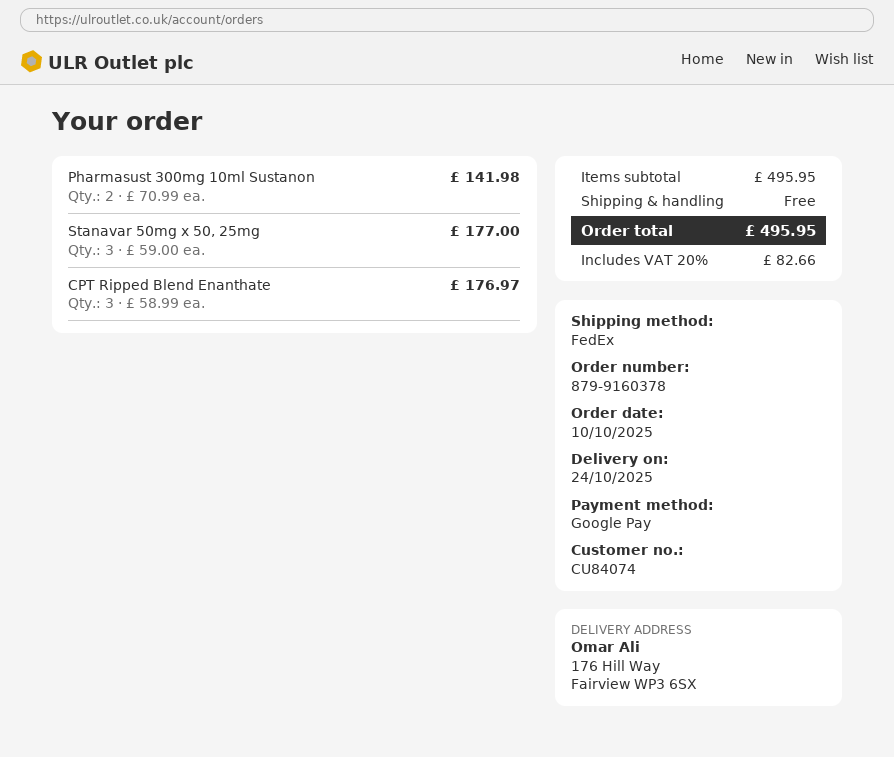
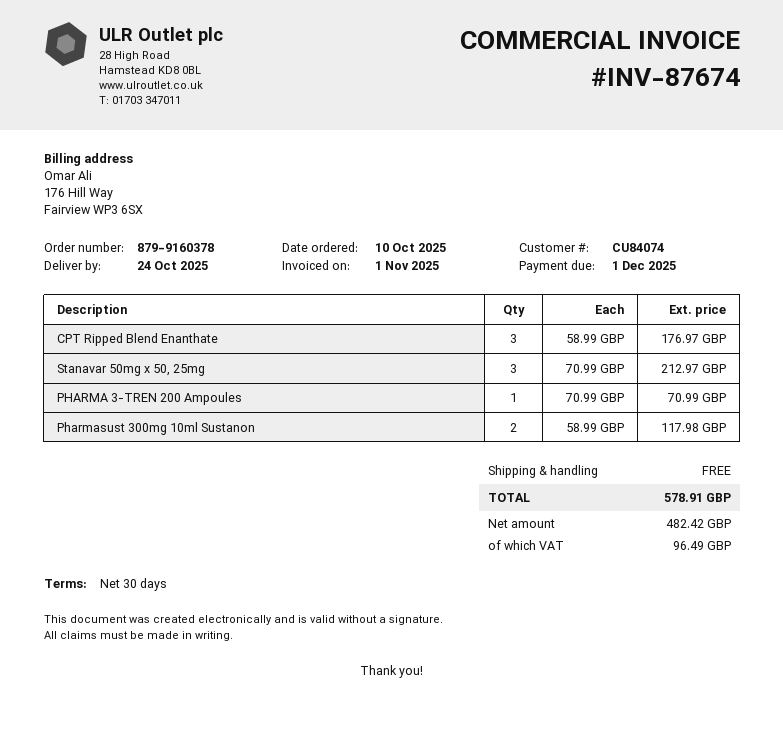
Pharmasust 300mg 10ml Sustanon: 2 x 70.99 = 141.98 -> 2 x 58.99 = 117.98
Stanavar 50mg x 50, 25mg: 3 x 59.00 = 177.00 -> 3 x 70.99 = 212.97
PHARMA 3-TREN 200 Ampoules: none -> 1 x 70.99 = 70.99
tax: 82.66 -> 96.49
total: 495.95 -> 578.91

